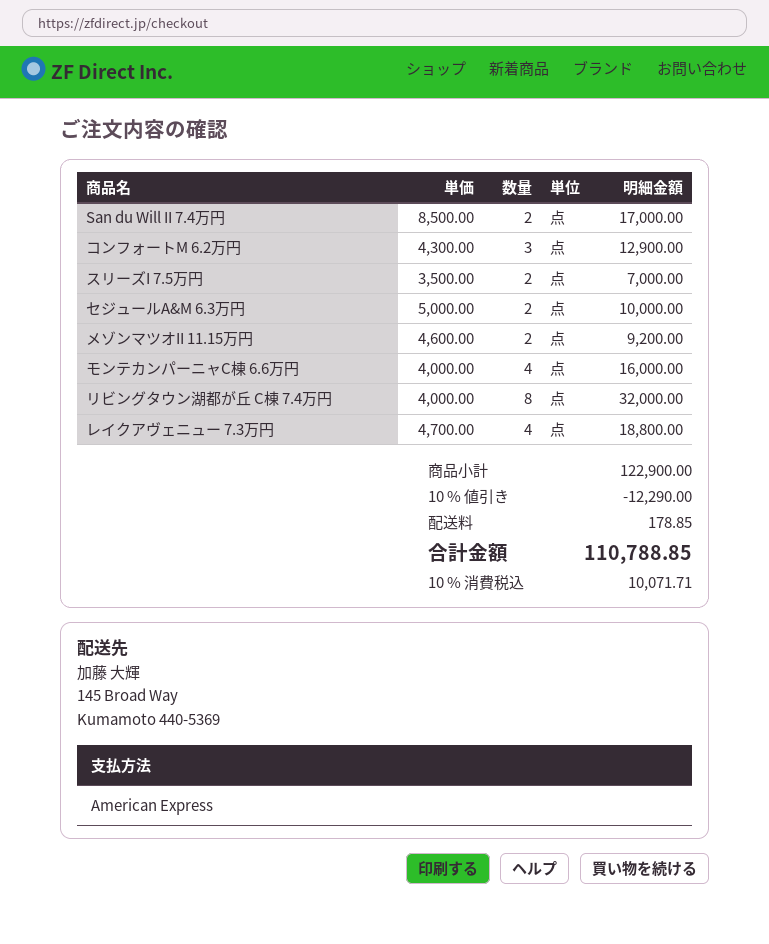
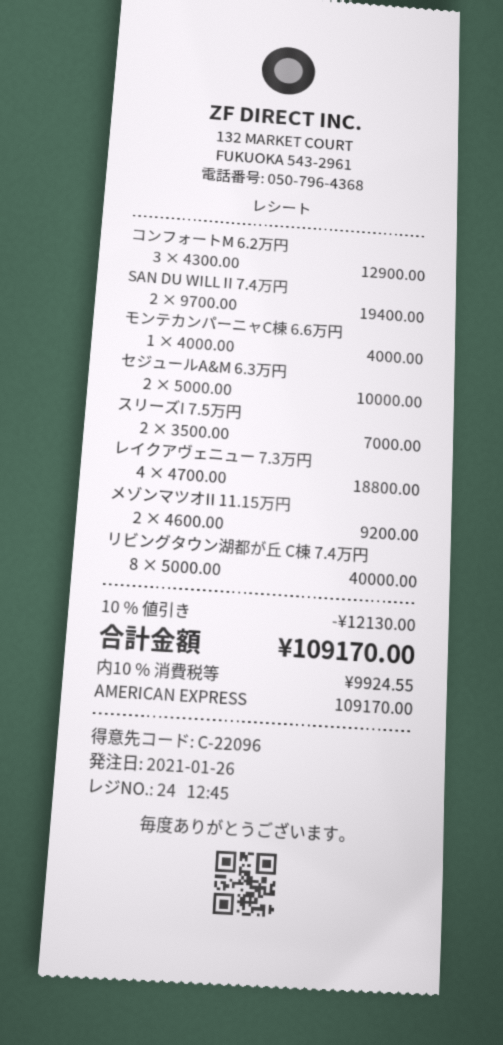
San du Will II 7.4万円: 2 x 8500.00 = 17000.00 -> 2 x 9700.00 = 19400.00
モンテカンパーニャC棟 6.6万円: 4 x 4000.00 = 16000.00 -> 1 x 4000.00 = 4000.00
リビングタウン湖都が丘 C棟 7.4万円: 8 x 4000.00 = 32000.00 -> 8 x 5000.00 = 40000.00
discount: 10% = 12290.00 -> 10% = 12130.00
shipping: 178.85 -> none
tax: 10% = 10071.71 -> 10% = 9924.55
total: 110788.85 -> 109170.00

